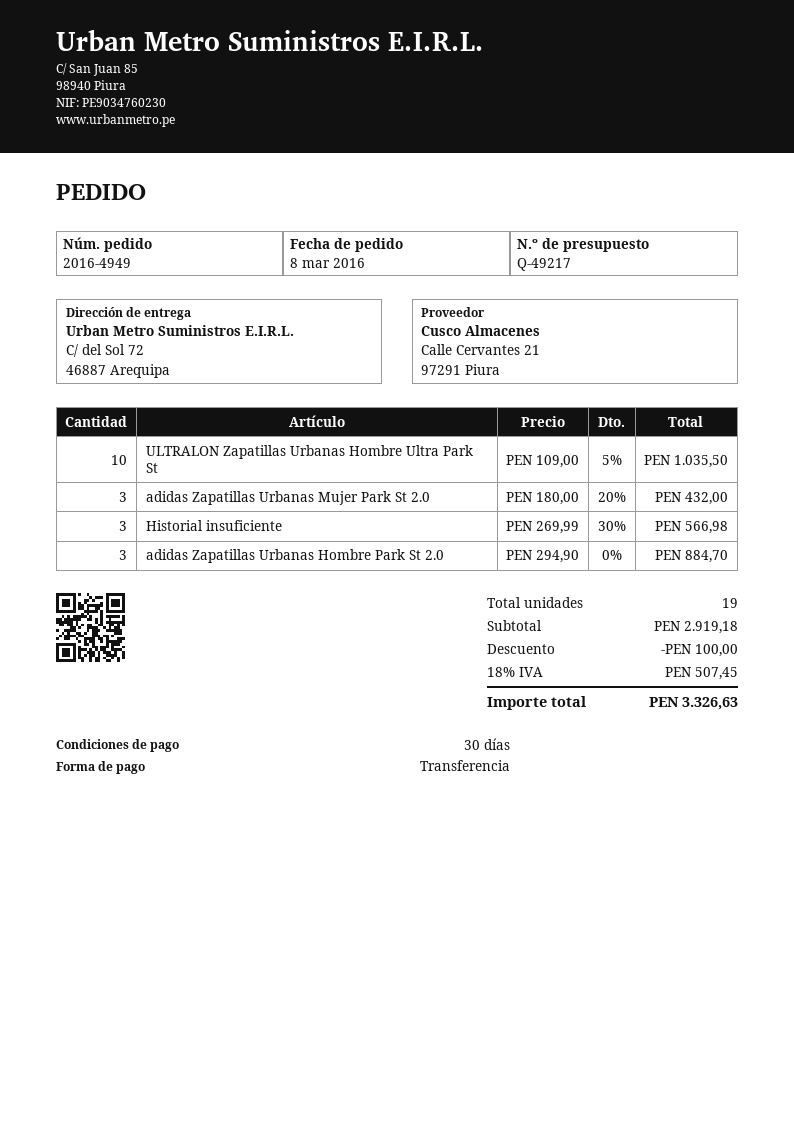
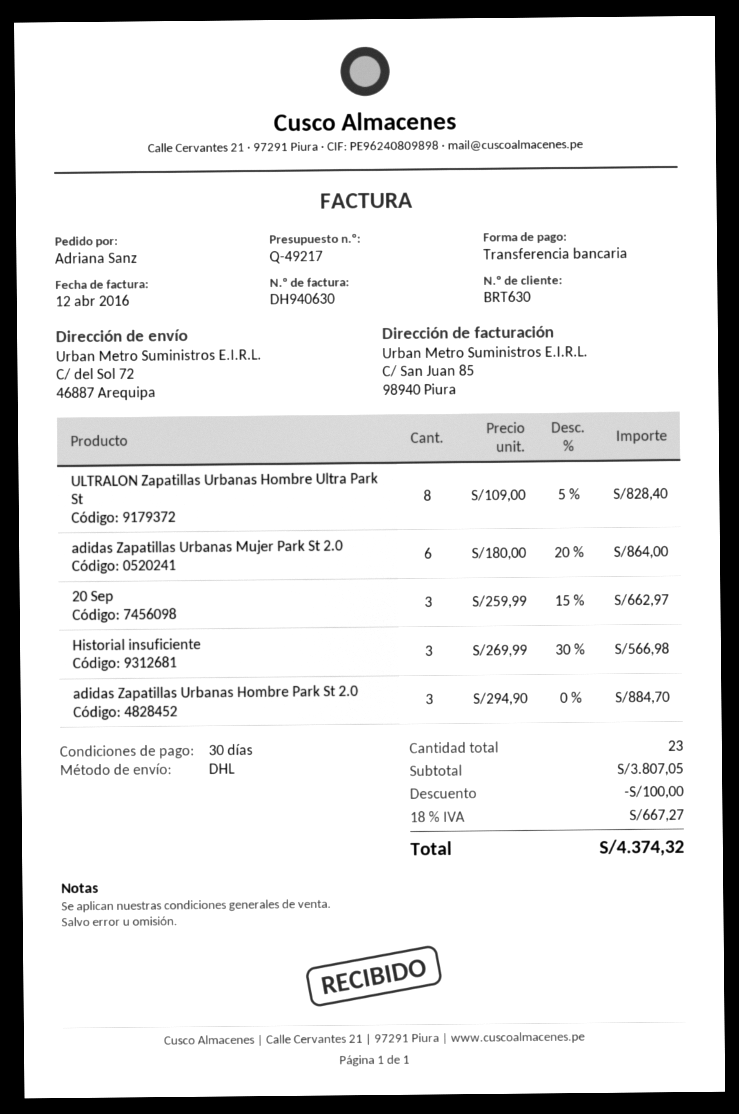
ULTRALON Zapatillas Urbanas Hombre Ultra Park St: 10 x 109.00 - 5% = 1035.50 -> 8 x 109.00 - 5% = 828.40
adidas Zapatillas Urbanas Mujer Park St 2.0: 3 x 180.00 - 20% = 432.00 -> 6 x 180.00 - 20% = 864.00
20 Sep: none -> 3 x 259.99 - 15% = 662.97
total quantity: 19 -> 23
subtotal: 2919.18 -> 3807.05
tax: 18% = 507.45 -> 18% = 667.27
total: 3326.63 -> 4374.32

